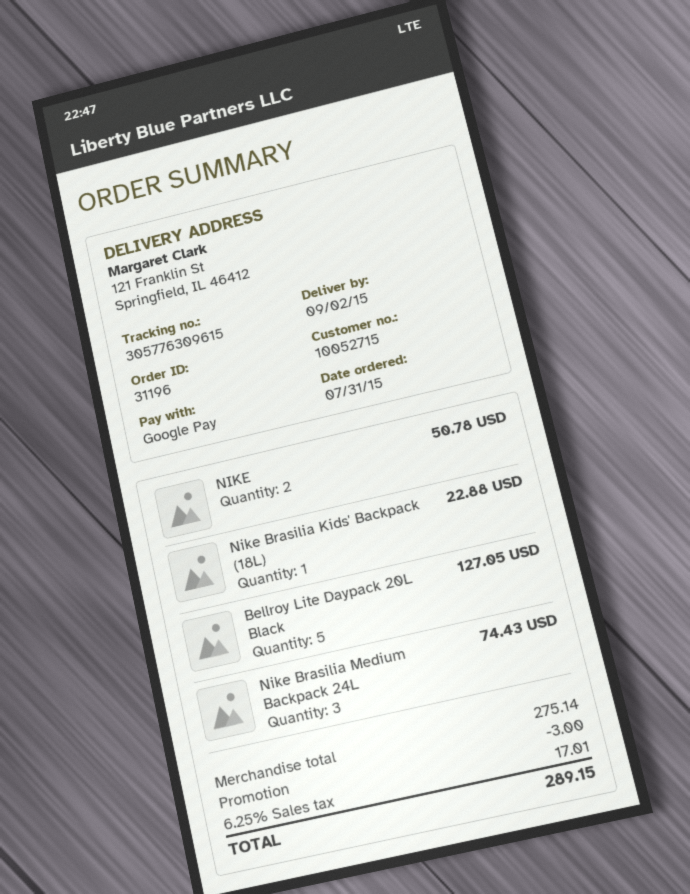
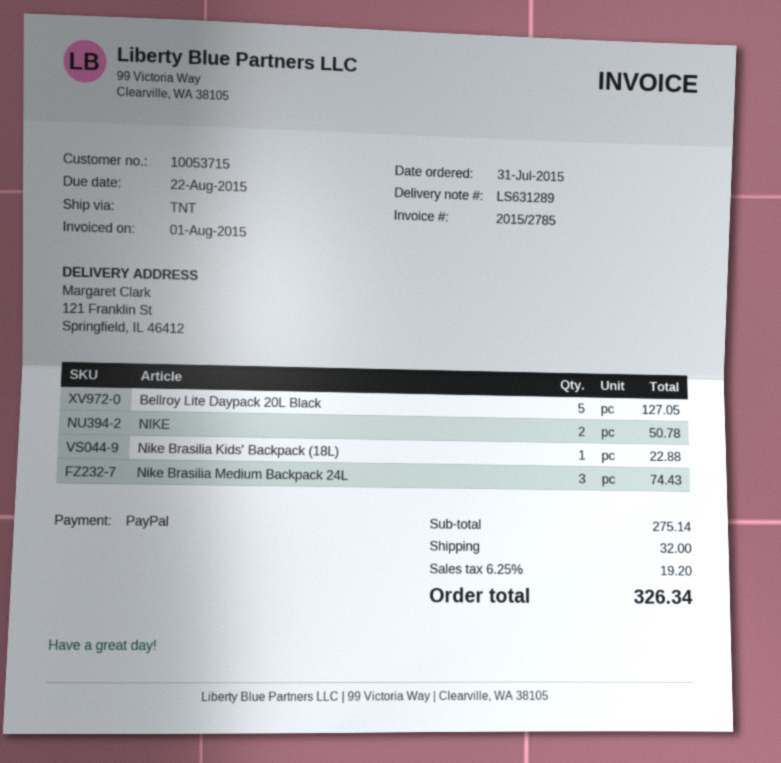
customer number: 10052715 -> 10053715
payment method: Google Pay -> PayPal
discount: 3.00 -> none
shipping: none -> 32.00
tax: 6.25% = 17.01 -> 6.25% = 19.20
total: 289.15 -> 326.34

